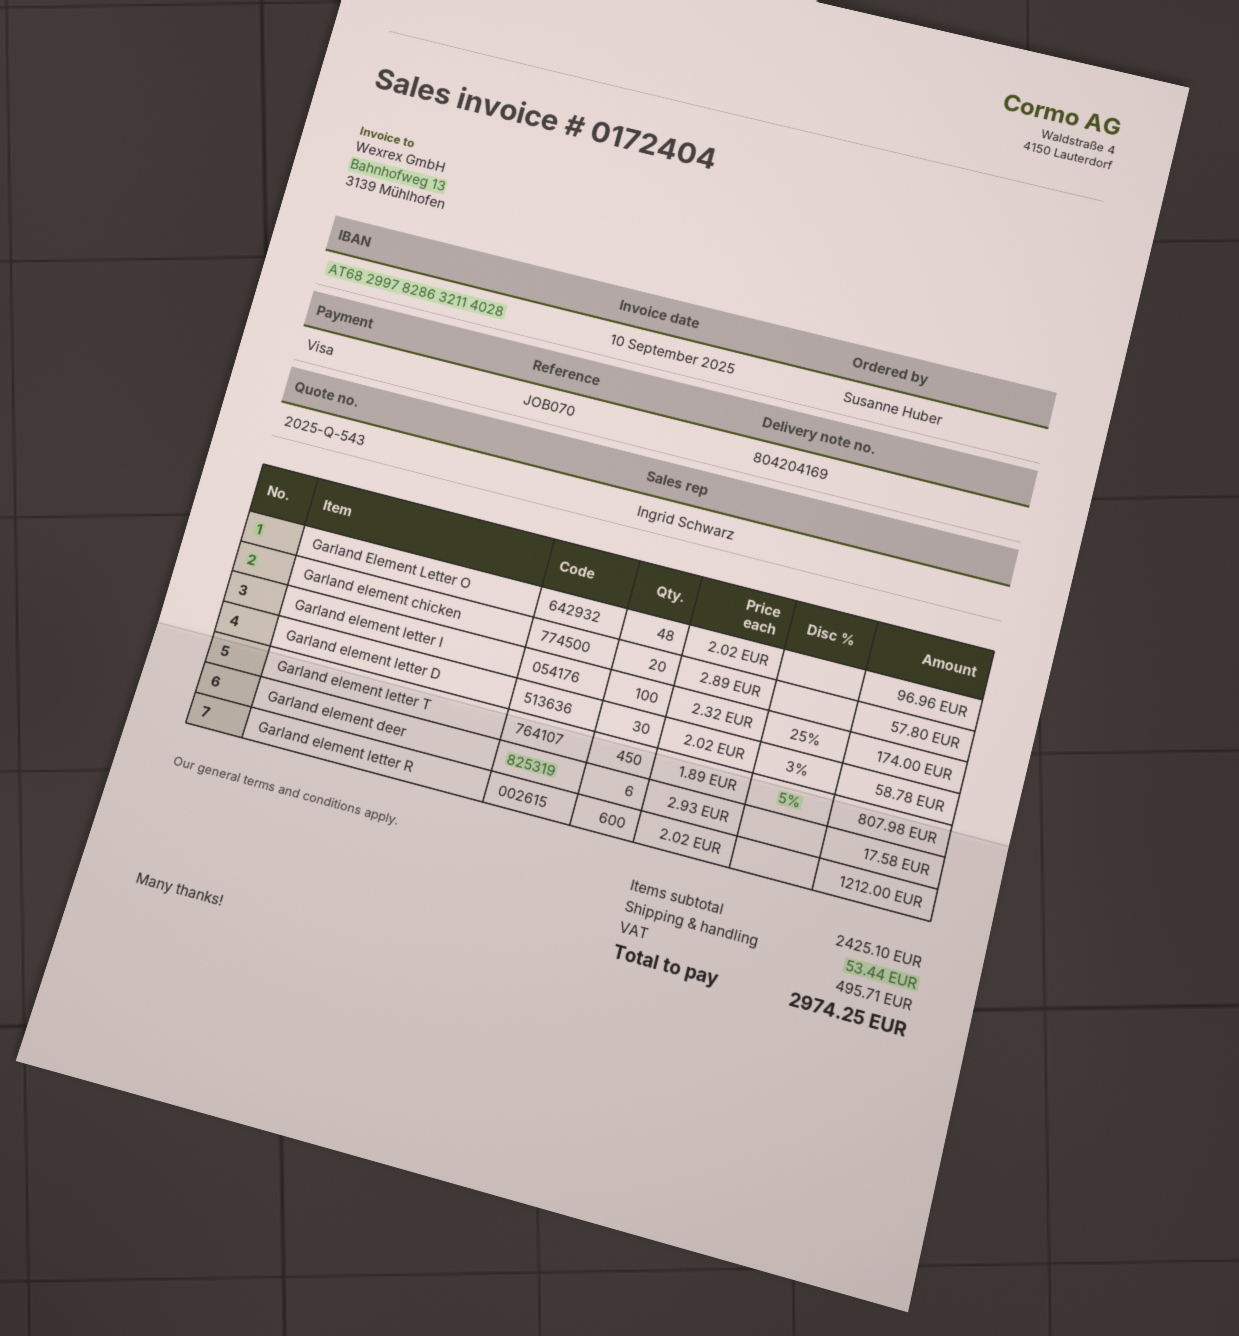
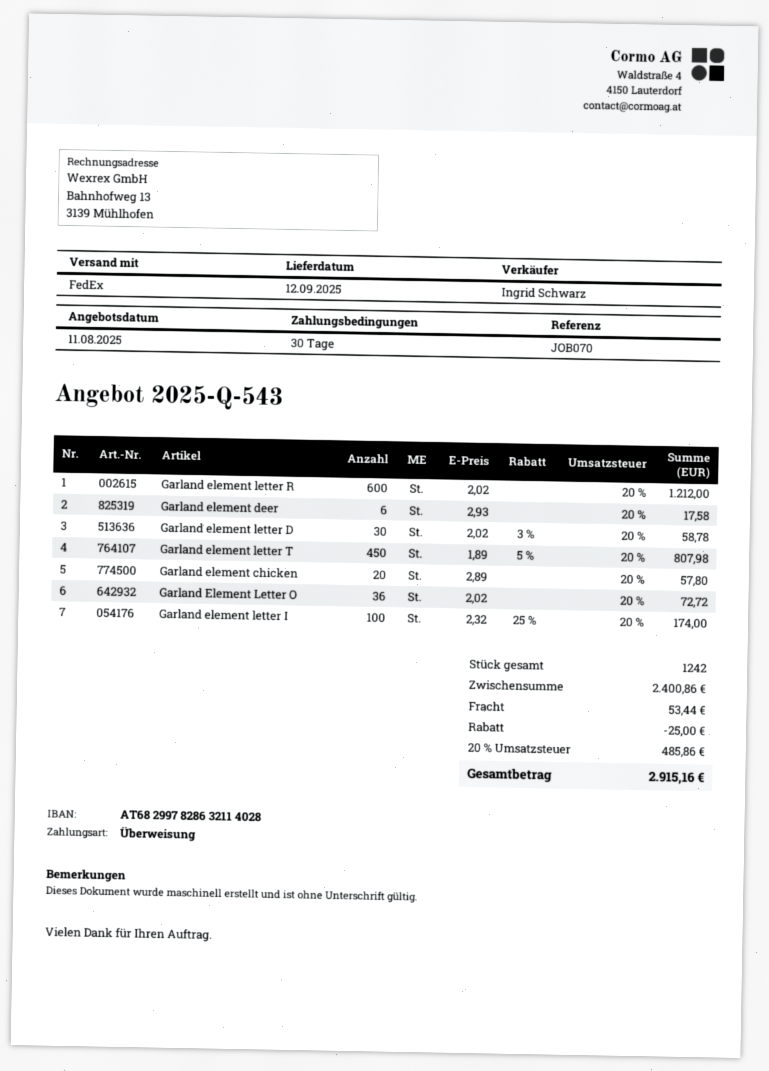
payment method: Visa -> bank transfer
Garland Element Letter O: 48 x 2.02 = 96.96 -> 36 x 2.02 = 72.72
subtotal: 2425.10 -> 2400.86
discount: none -> 25.00
tax: 495.71 -> 485.86
total: 2974.25 -> 2915.16

